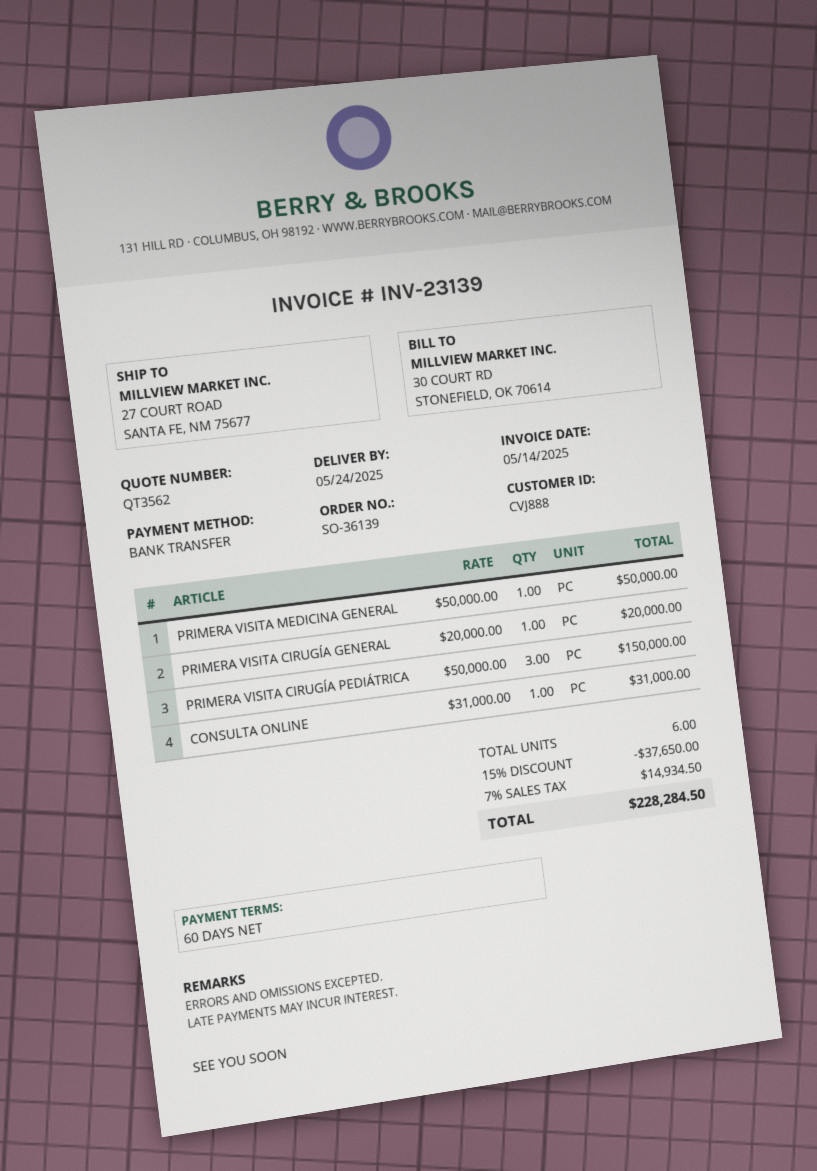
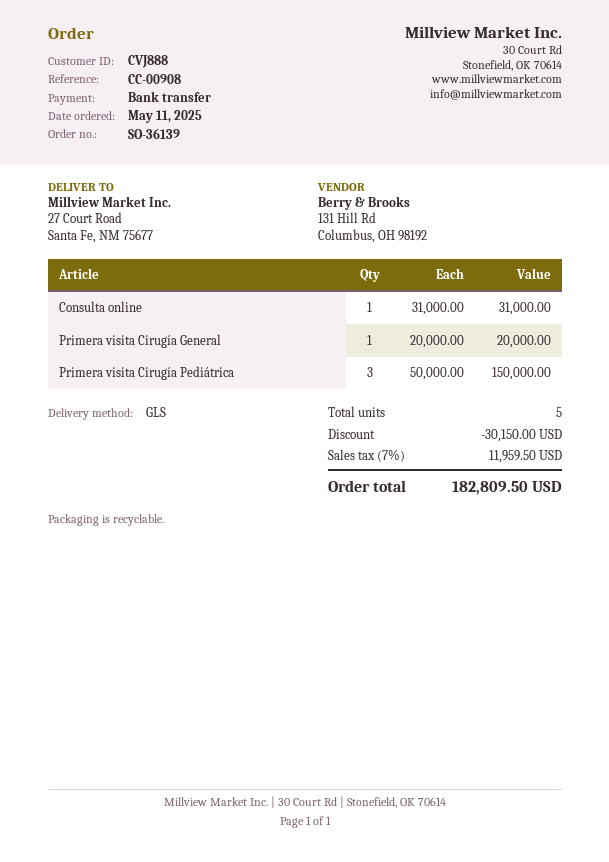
PRIMERA VISITA MEDICINA GENERAL: 1 x 50000.00 = 50000.00 -> none
total quantity: 6 -> 5
discount: 37650.00 -> 30150.00
tax: 7% = 14934.50 -> 7% = 11959.50
total: 228284.50 -> 182809.50

